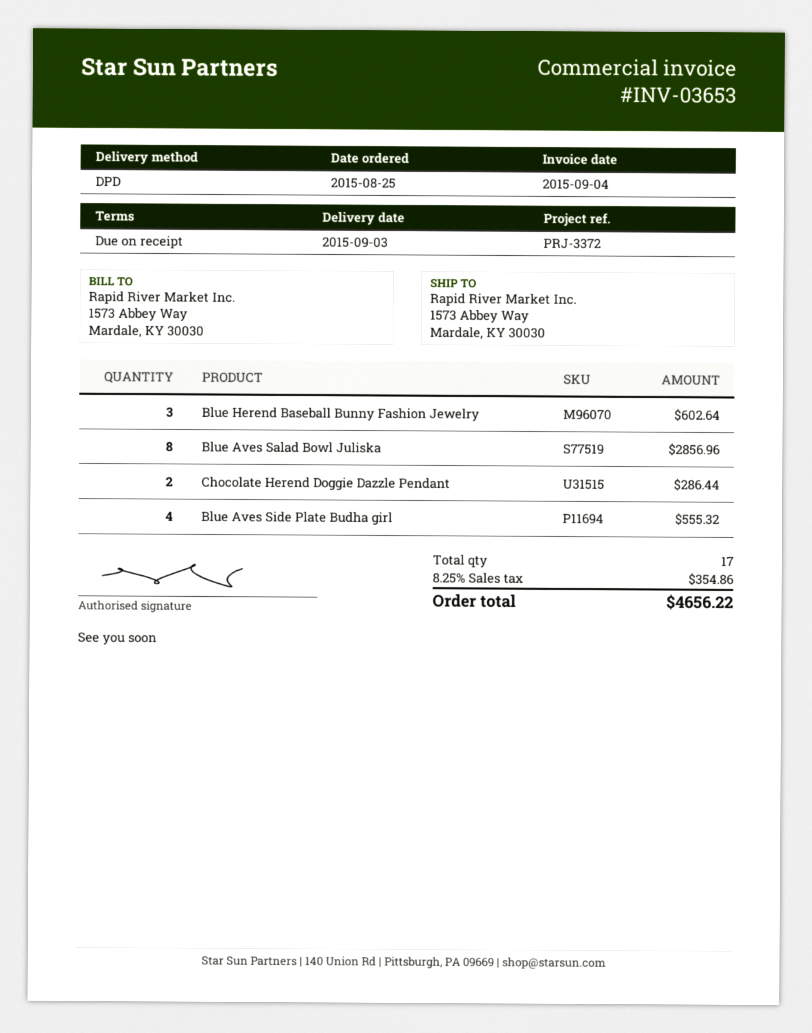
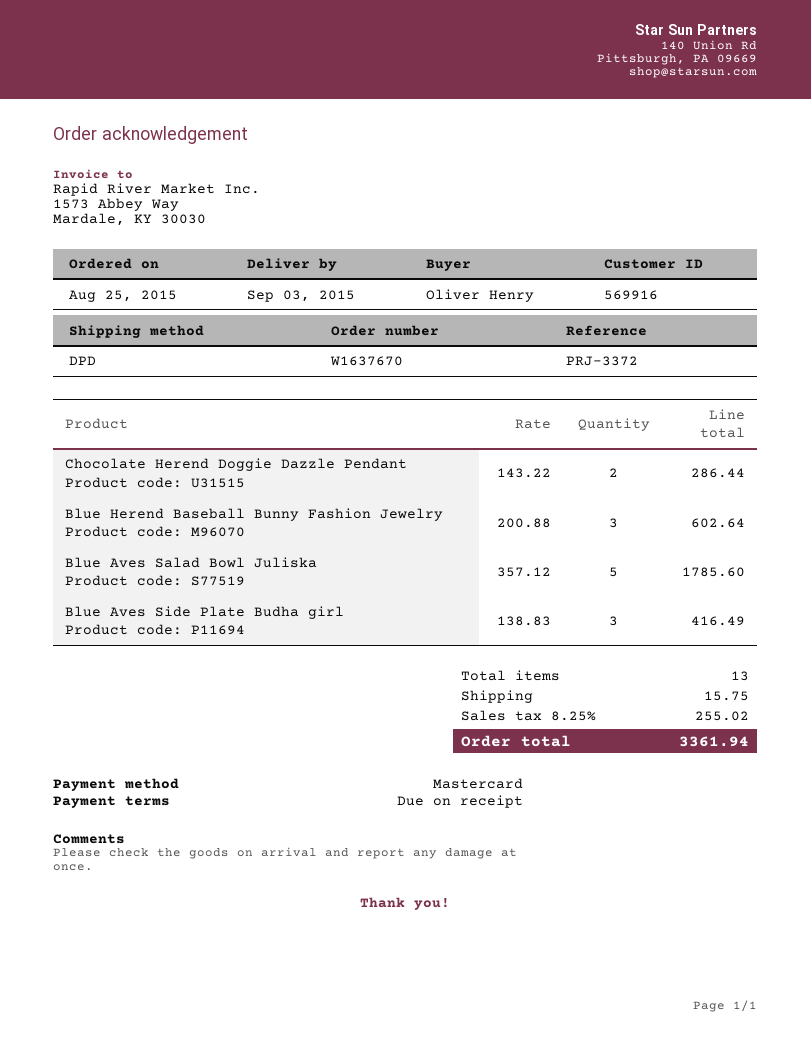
Blue Aves Salad Bowl Juliska: 8 for 2856.96 -> 5 for 1785.60
Blue Aves Side Plate Budha girl: 4 for 555.32 -> 3 for 416.49
total quantity: 17 -> 13
shipping: none -> 15.75
tax: 8.25% = 354.86 -> 8.25% = 255.02
total: 4656.22 -> 3361.94

